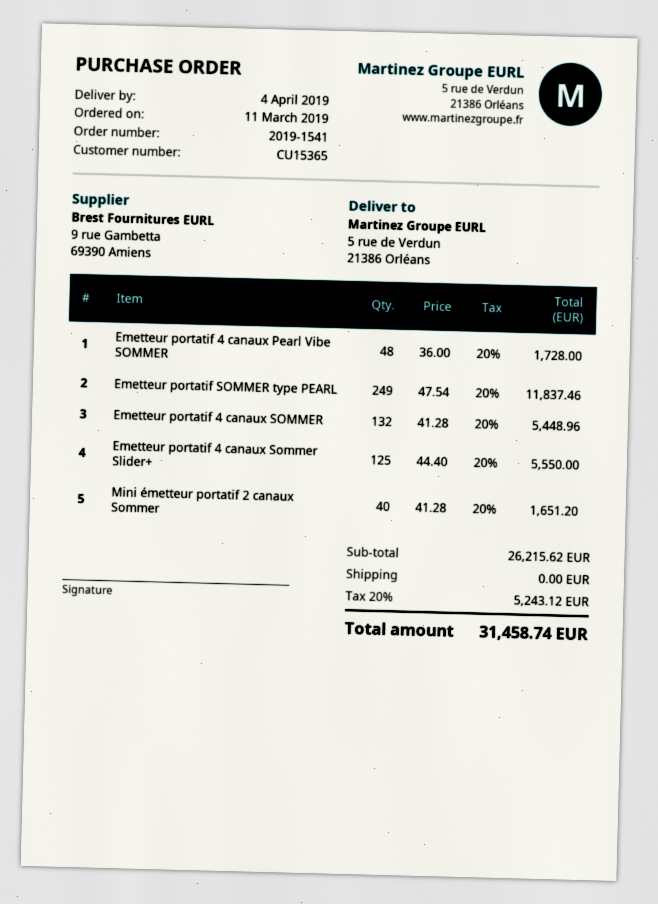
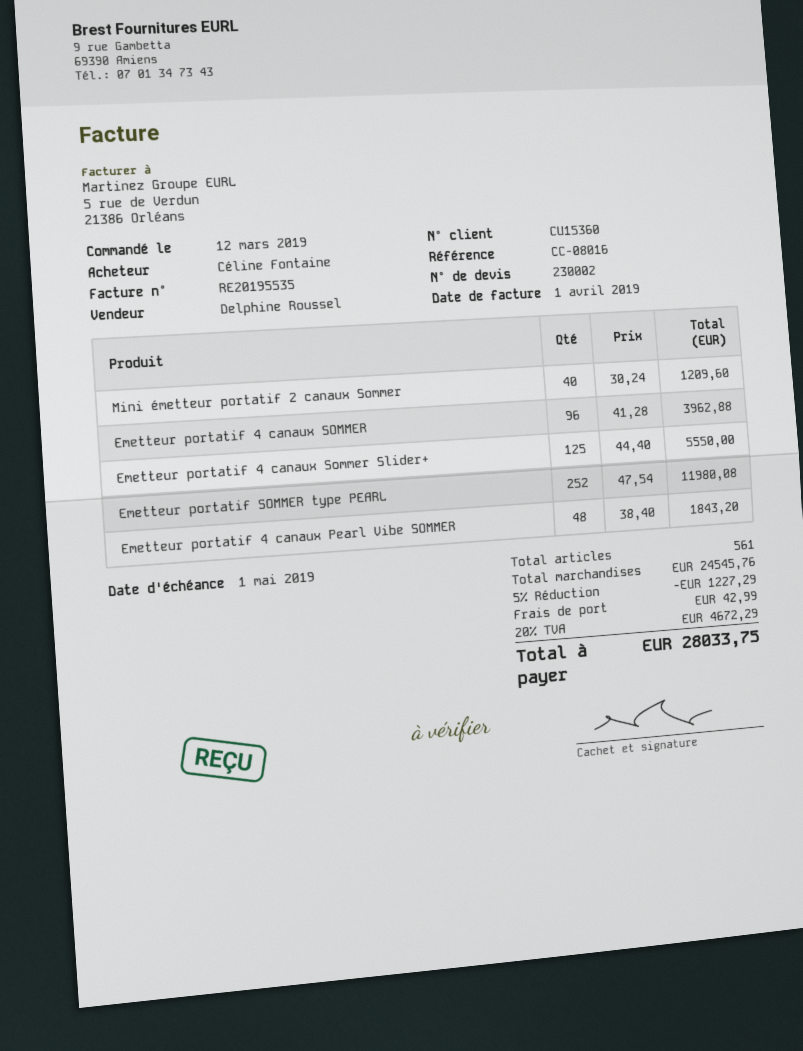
order date: 2019-03-11 -> 2019-03-12
customer number: CU15365 -> CU15360
Emetteur portatif 4 canaux Pearl Vibe SOMMER: 48 x 36.00 = 1728.00 -> 48 x 38.40 = 1843.20
Emetteur portatif SOMMER type PEARL: 249 x 47.54 = 11837.46 -> 252 x 47.54 = 11980.08
Emetteur portatif 4 canaux SOMMER: 132 x 41.28 = 5448.96 -> 96 x 41.28 = 3962.88
Mini émetteur portatif 2 canaux Sommer: 40 x 41.28 = 1651.20 -> 40 x 30.24 = 1209.60
subtotal: 26215.62 -> 24545.76
discount: none -> 5% = 1227.29
shipping: 0.00 -> 42.99
tax: 20% = 5243.12 -> 20% = 4672.29
total: 31458.74 -> 28033.75

